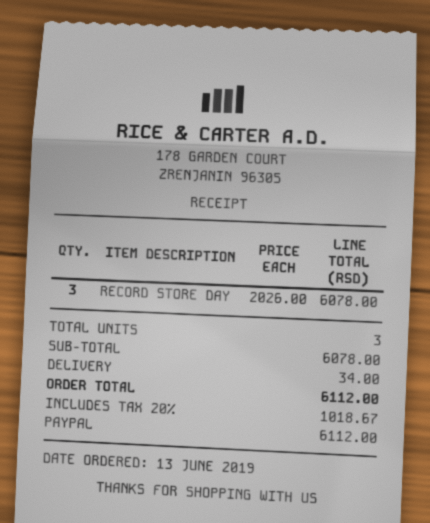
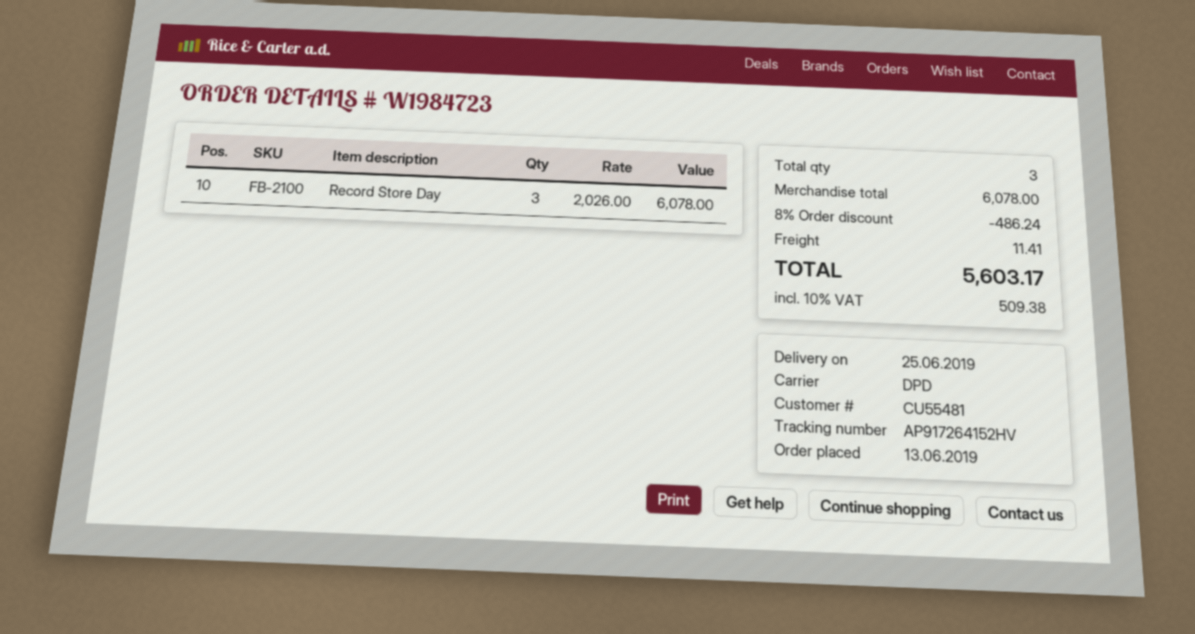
discount: none -> 8% = 486.24
shipping: 34.00 -> 11.41
tax: 20% = 1018.67 -> 10% = 509.38
total: 6112.00 -> 5603.17

